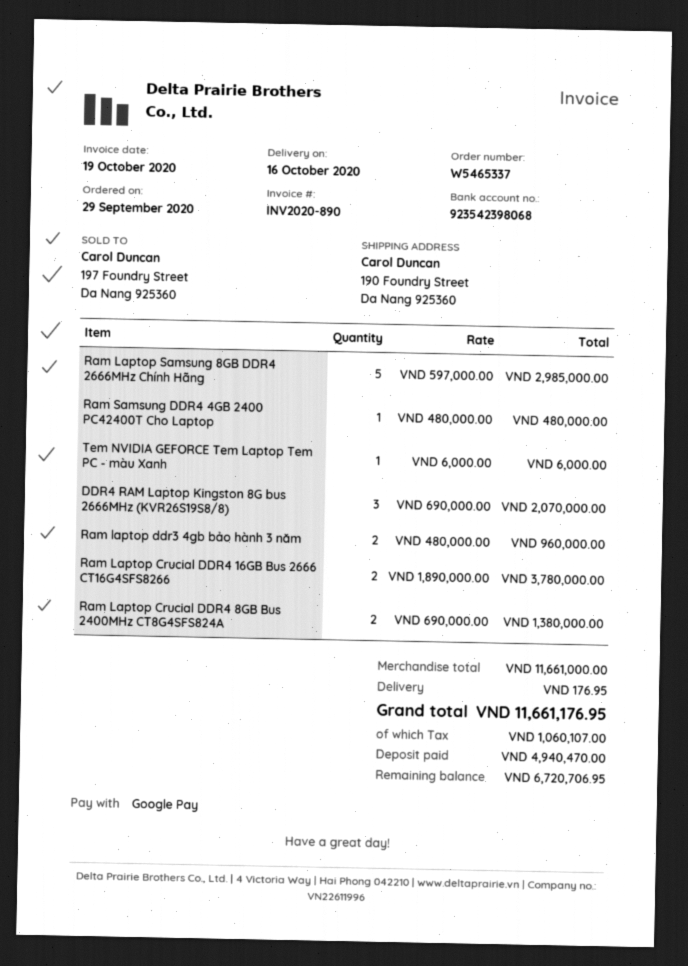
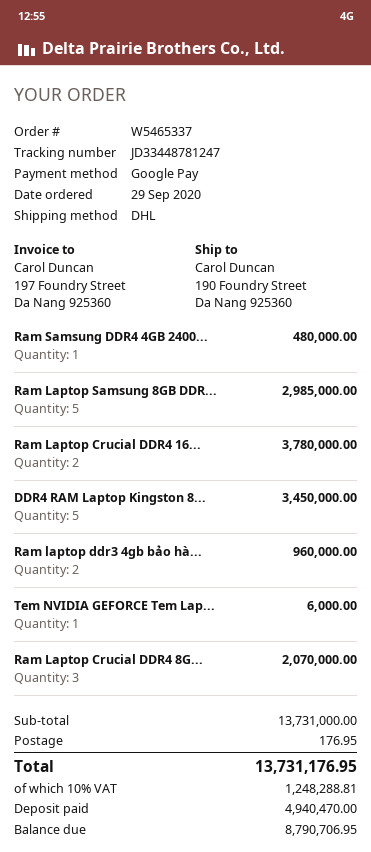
DDR4 RAM Laptop Kingston 8G bus 2666MHz (KVR26S19S8/8): 3 for 2070000.00 -> 5 for 3450000.00
Ram Laptop Crucial DDR4 8GB Bus 2400MHz CT8G4SFS824A: 2 for 1380000.00 -> 3 for 2070000.00
subtotal: 11661000.00 -> 13731000.00
tax: 1060107.00 -> 1248288.81
total: 11661176.95 -> 13731176.95
balance: 6720706.95 -> 8790706.95

